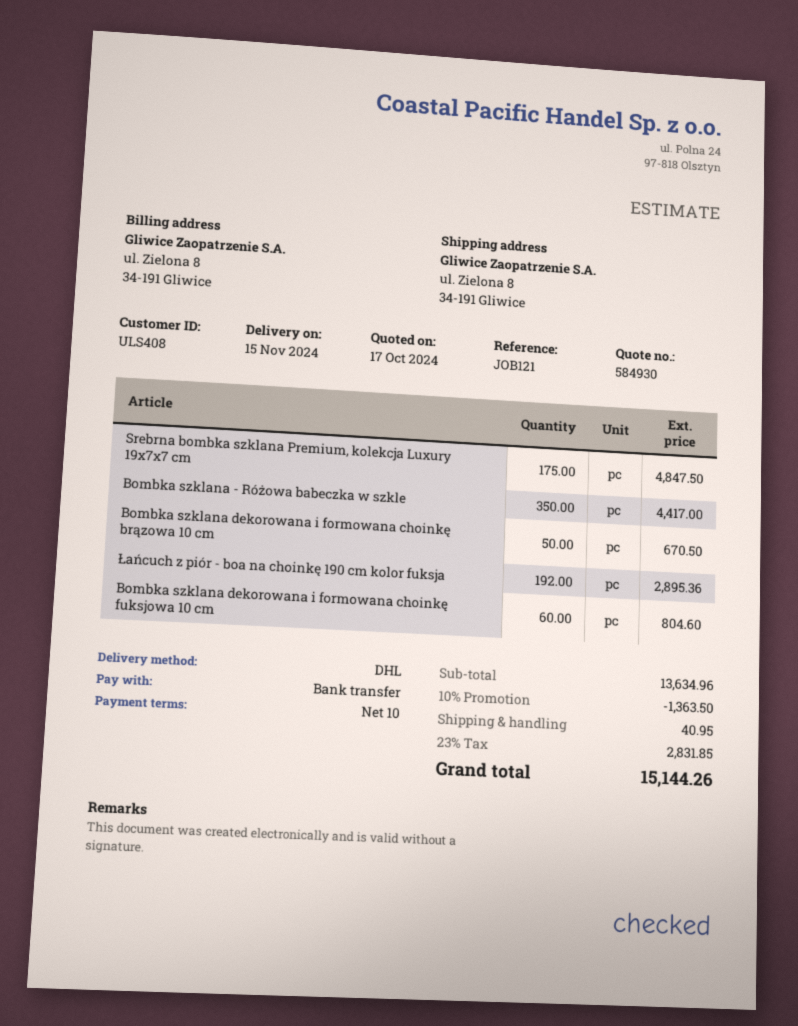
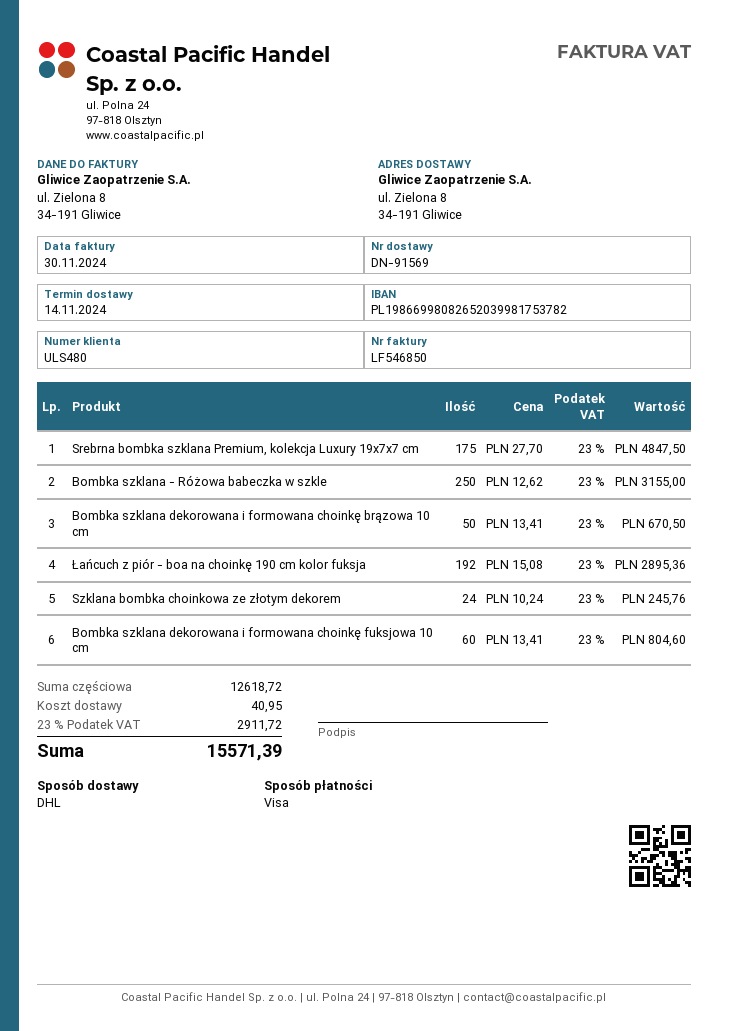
delivery date: 2024-11-15 -> 2024-11-14
customer number: ULS408 -> ULS480
payment method: bank transfer -> Visa
Bombka szklana - Różowa babeczka w szkle: 350 for 4417.00 -> 250 for 3155.00
Szklana bombka choinkowa ze złotym dekorem: none -> 24 for 245.76
subtotal: 13634.96 -> 12618.72
discount: 10% = 1363.50 -> none
tax: 23% = 2831.85 -> 23% = 2911.72
total: 15144.26 -> 15571.39

